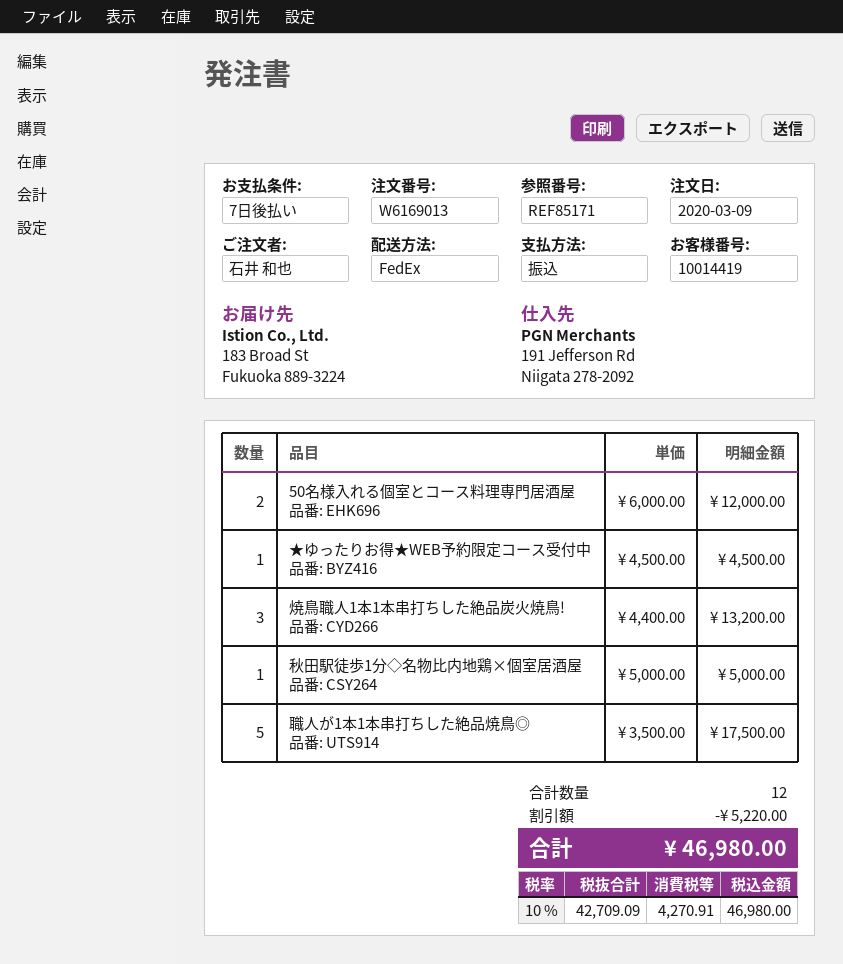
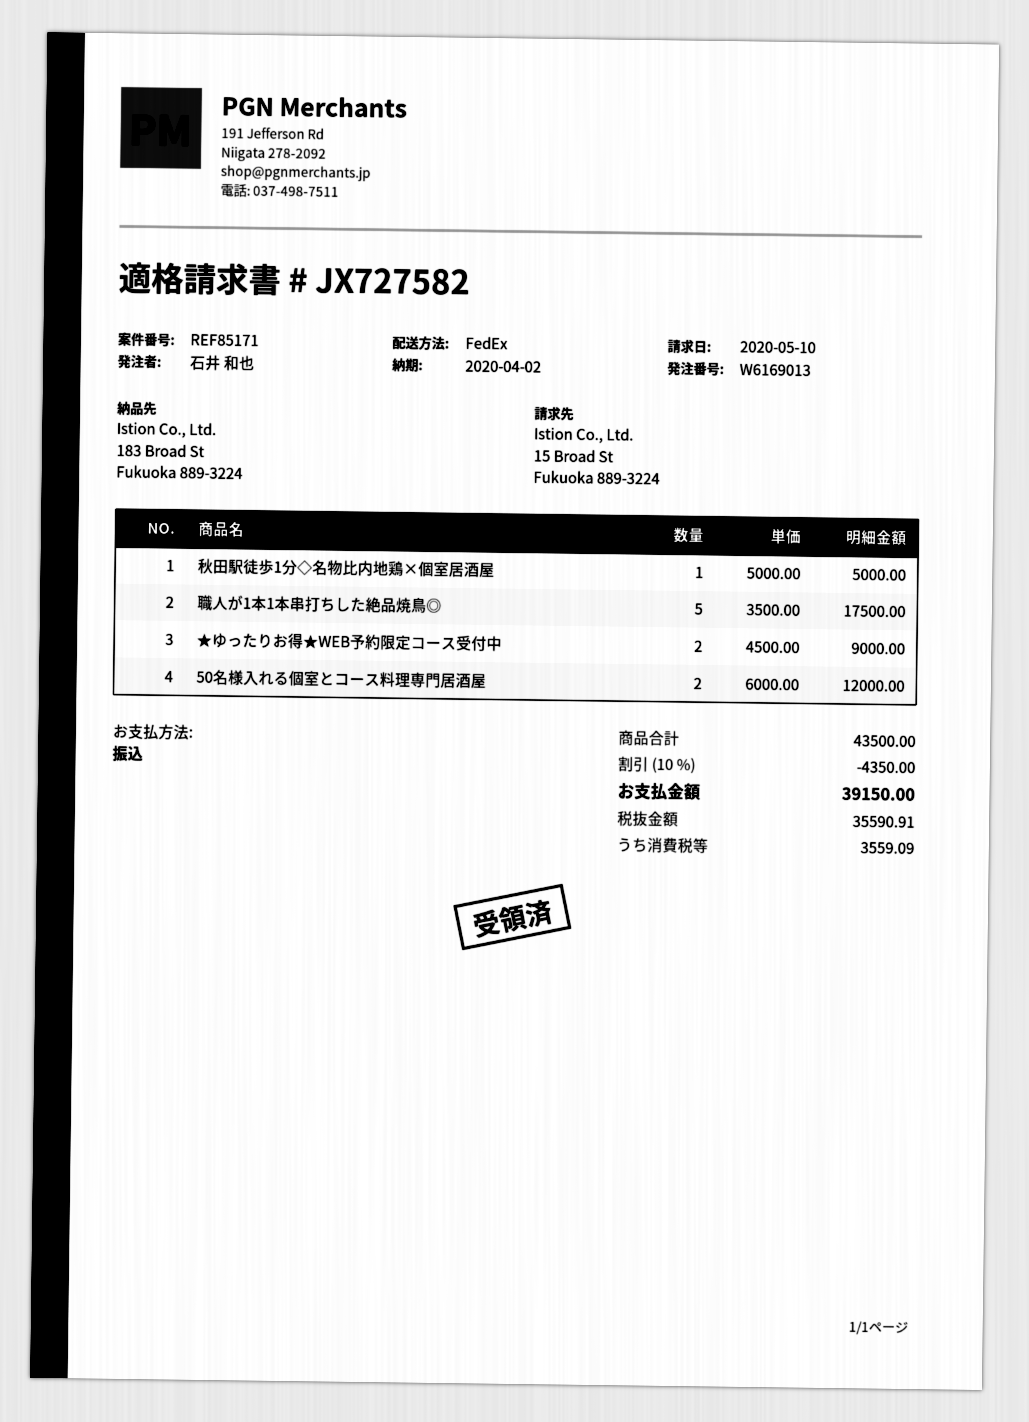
★ゆったりお得★WEB予約限定コース受付中: 1 x 4500.00 = 4500.00 -> 2 x 4500.00 = 9000.00
焼鳥職人1本1本串打ちした絶品炭火焼鳥!: 3 x 4400.00 = 13200.00 -> none
discount: 5220.00 -> 4350.00
net: 42709.09 -> 35590.91
tax: 4270.91 -> 3559.09
total: 46980.00 -> 39150.00

